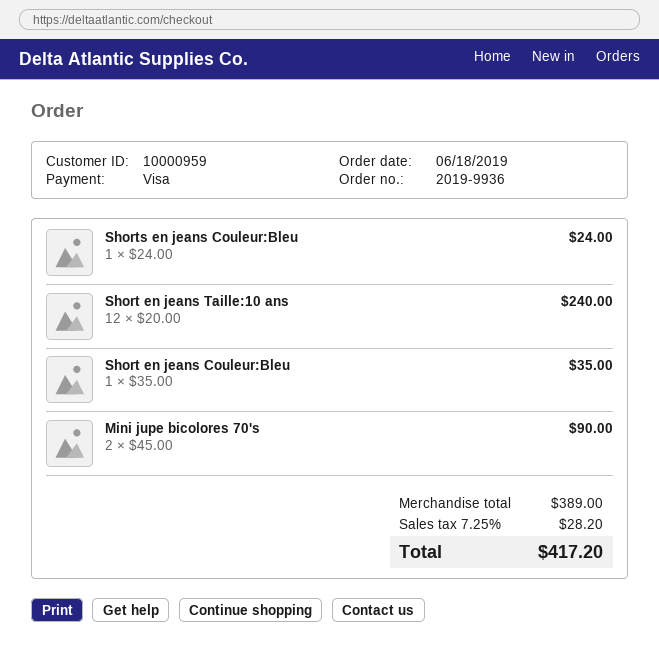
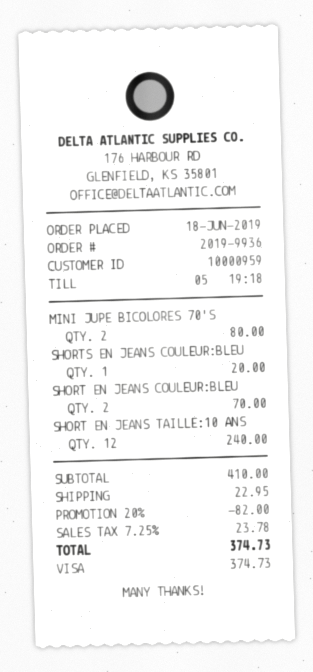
Shorts en jeans Couleur:Bleu: 1 for 24.00 -> 1 for 20.00
Short en jeans Couleur:Bleu: 1 for 35.00 -> 2 for 70.00
Mini jupe bicolores 70's: 2 for 90.00 -> 2 for 80.00
subtotal: 389.00 -> 410.00
discount: none -> 20% = 82.00
shipping: none -> 22.95
tax: 7.25% = 28.20 -> 7.25% = 23.78
total: 417.20 -> 374.73

